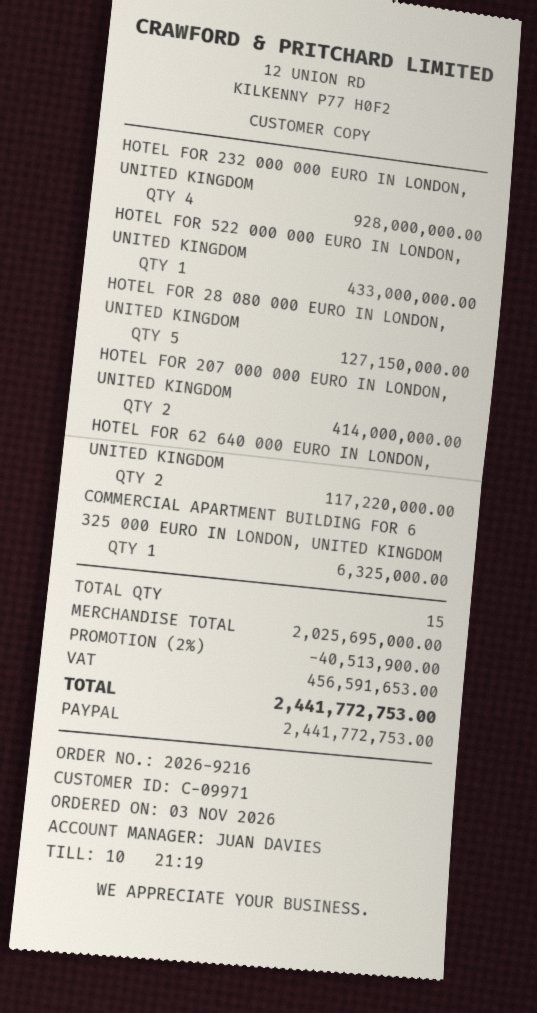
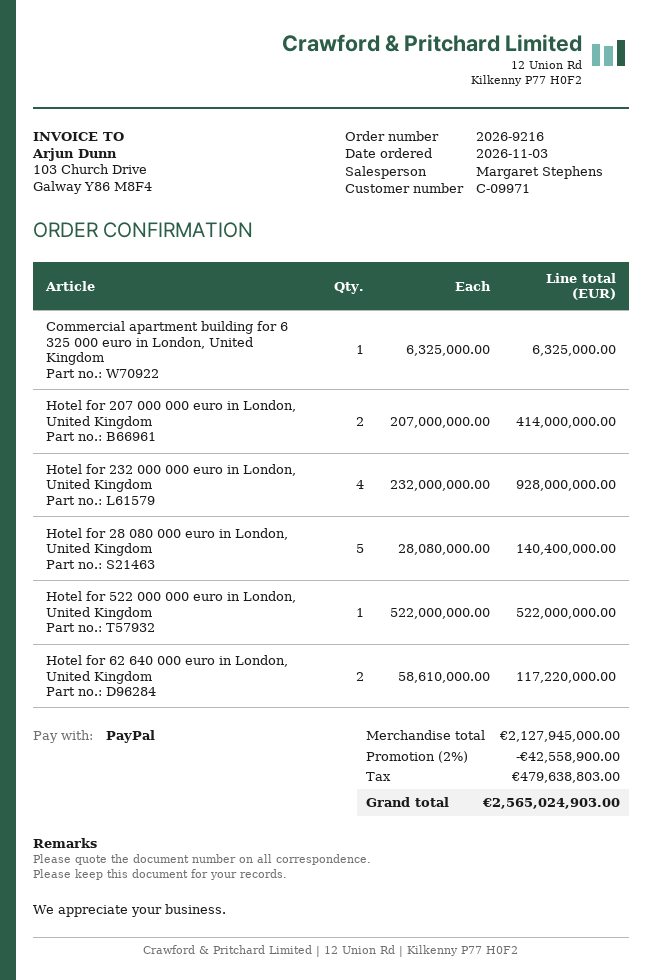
sales rep: JUAN DAVIES -> Margaret Stephens
HOTEL FOR 522 000 000 EURO IN LONDON, UNITED KINGDOM: 1 for 433000000.00 -> 1 for 522000000.00
HOTEL FOR 28 080 000 EURO IN LONDON, UNITED KINGDOM: 5 for 127150000.00 -> 5 for 140400000.00
subtotal: 2025695000.00 -> 2127945000.00
discount: 2% = 40513900.00 -> 2% = 42558900.00
tax: 456591653.00 -> 479638803.00
total: 2441772753.00 -> 2565024903.00

